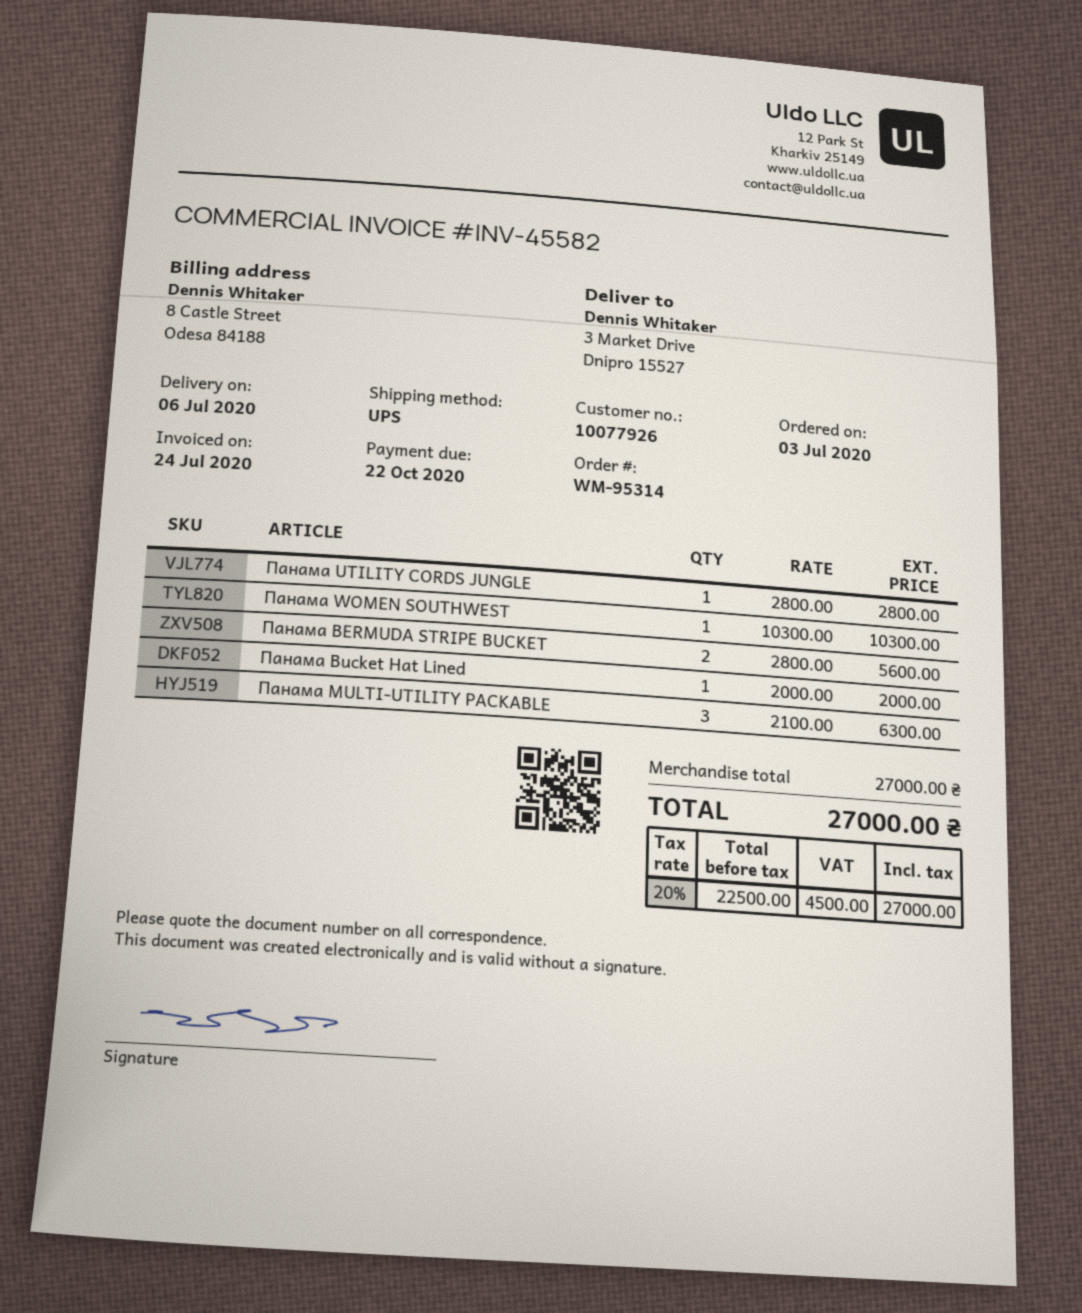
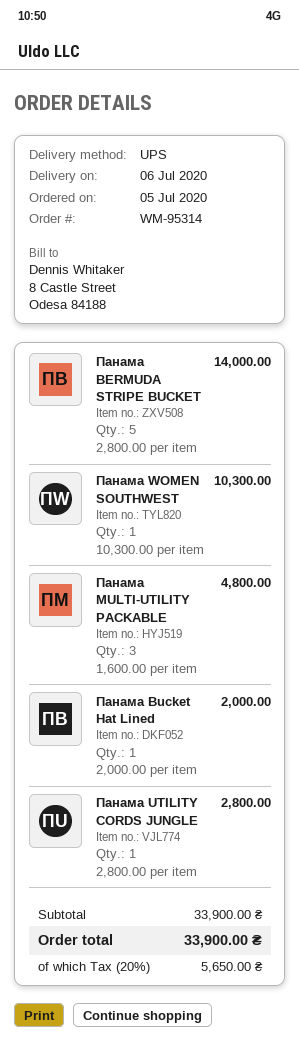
order date: 2020-07-03 -> 2020-07-05
Панама BERMUDA STRIPE BUCKET: 2 x 2800.00 = 5600.00 -> 5 x 2800.00 = 14000.00
Панама MULTI-UTILITY PACKABLE: 3 x 2100.00 = 6300.00 -> 3 x 1600.00 = 4800.00
subtotal: 27000.00 -> 33900.00
tax: 20% = 4500.00 -> 20% = 5650.00
total: 27000.00 -> 33900.00

